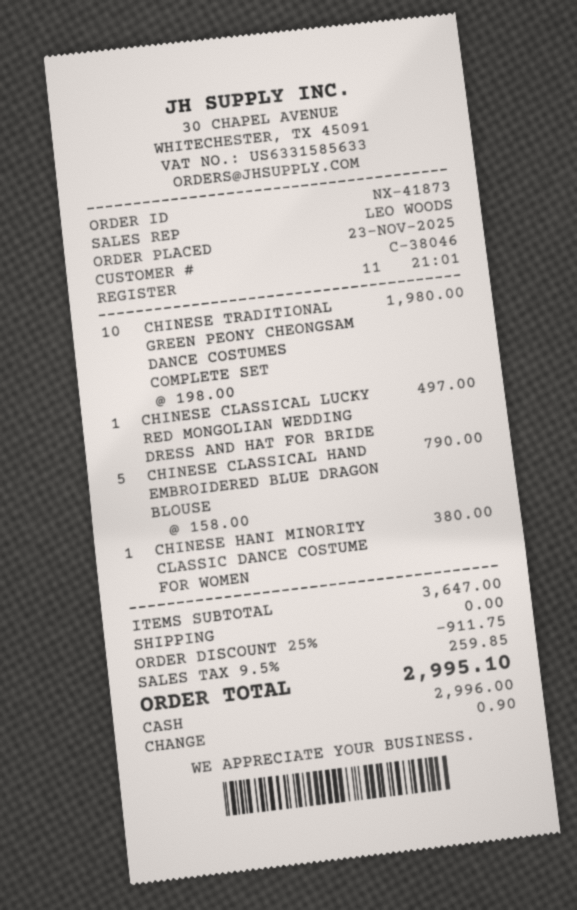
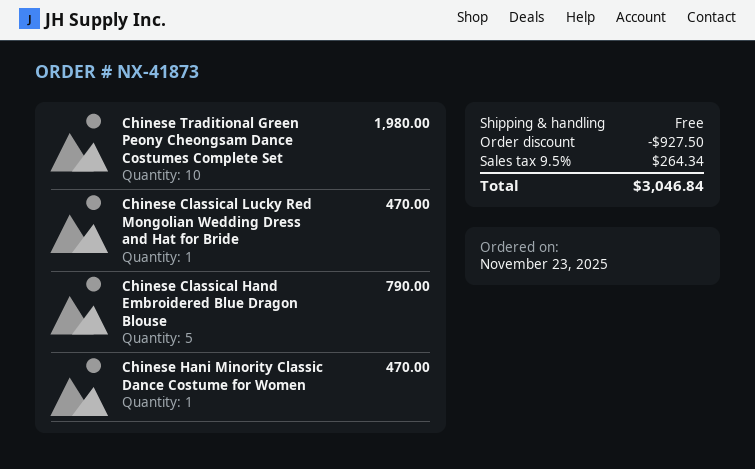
CHINESE CLASSICAL LUCKY RED MONGOLIAN WEDDING DRESS AND HAT FOR BRIDE: 1 for 497.00 -> 1 for 470.00
CHINESE HANI MINORITY CLASSIC DANCE COSTUME FOR WOMEN: 1 for 380.00 -> 1 for 470.00
discount: 911.75 -> 927.50
tax: 9.5% = 259.85 -> 9.5% = 264.34
total: 2995.10 -> 3046.84

